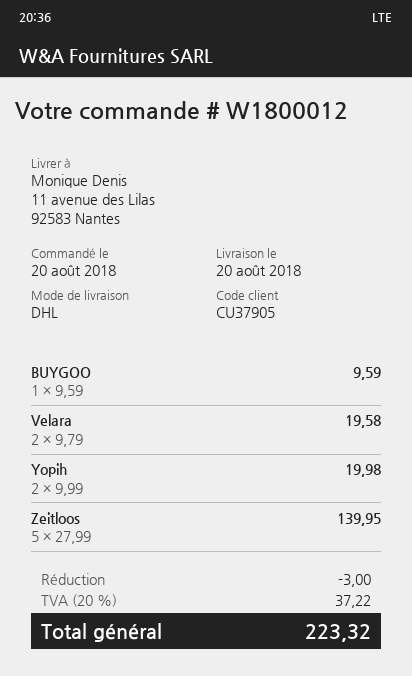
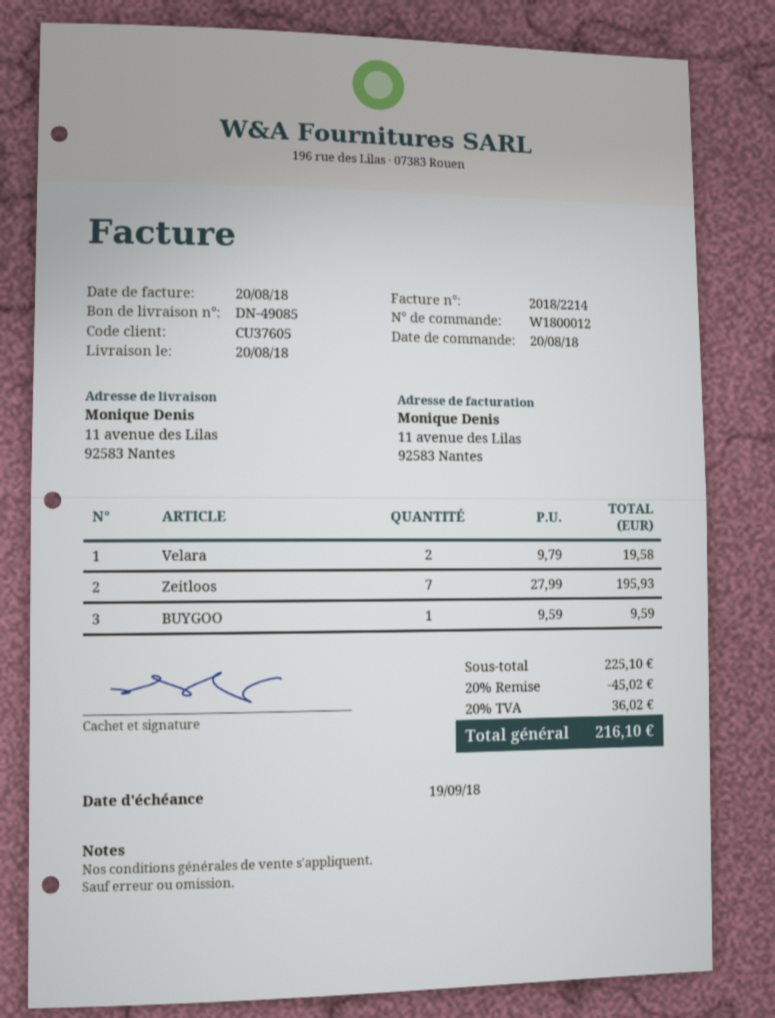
customer number: CU37905 -> CU37605
Yopih: 2 x 9.99 = 19.98 -> none
Zeitloos: 5 x 27.99 = 139.95 -> 7 x 27.99 = 195.93
discount: 3.00 -> 45.02
tax: 20% = 37.22 -> 20% = 36.02
total: 223.32 -> 216.10

